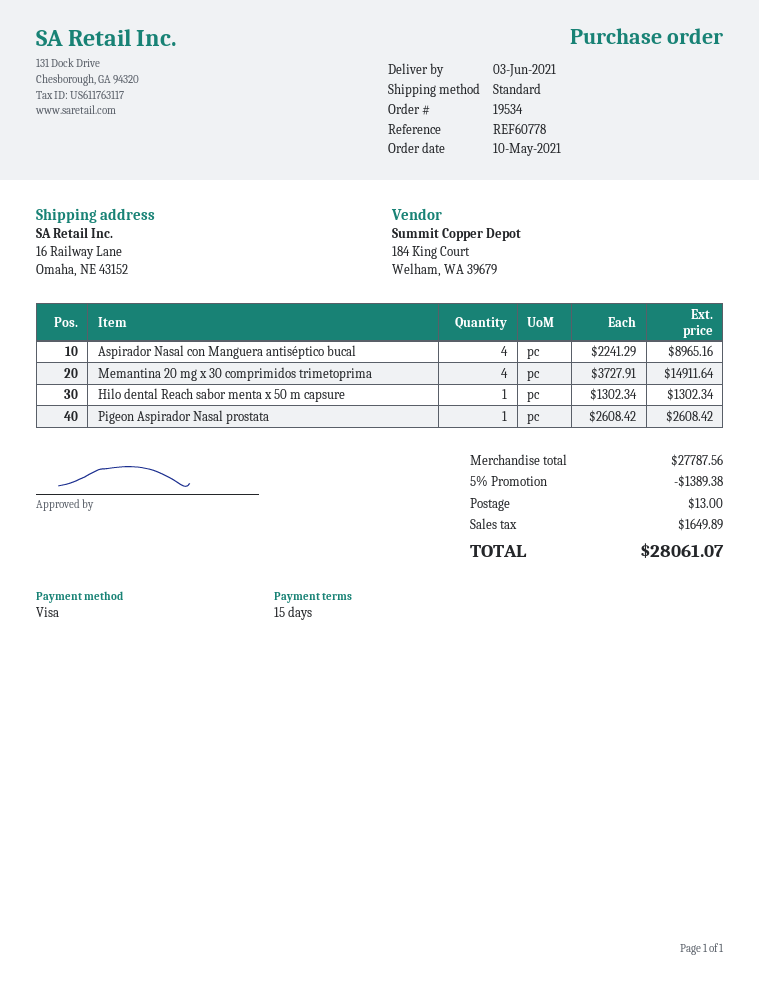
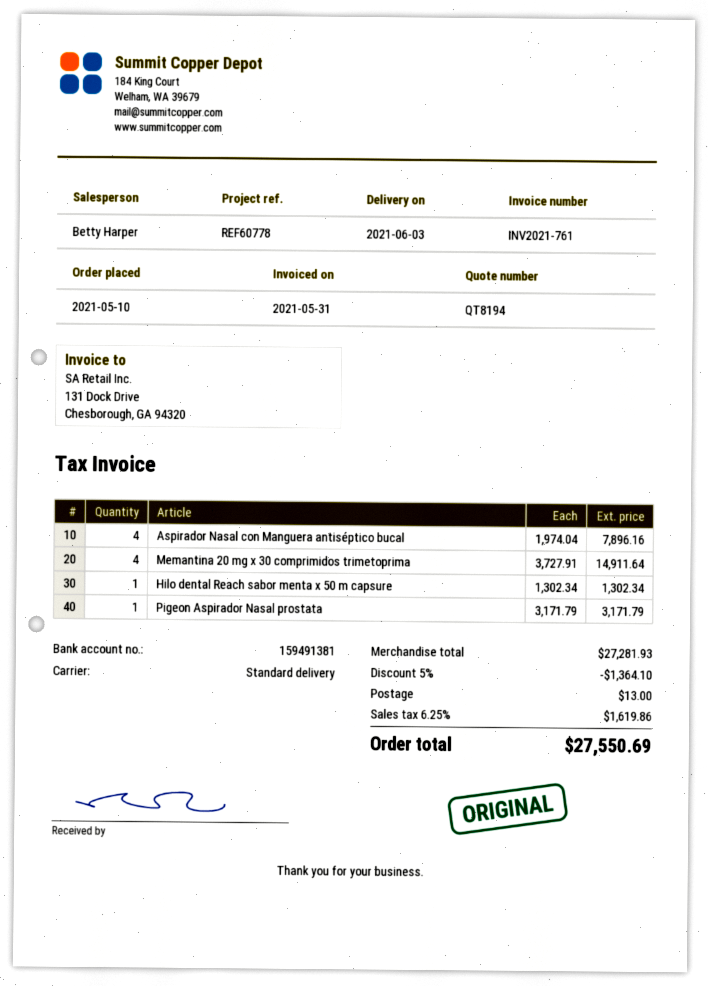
Aspirador Nasal con Manguera antiséptico bucal: 4 x 2241.29 = 8965.16 -> 4 x 1974.04 = 7896.16
Pigeon Aspirador Nasal prostata: 1 x 2608.42 = 2608.42 -> 1 x 3171.79 = 3171.79
subtotal: 27787.56 -> 27281.93
discount: 5% = 1389.38 -> 5% = 1364.10
tax: 1649.89 -> 1619.86
total: 28061.07 -> 27550.69

